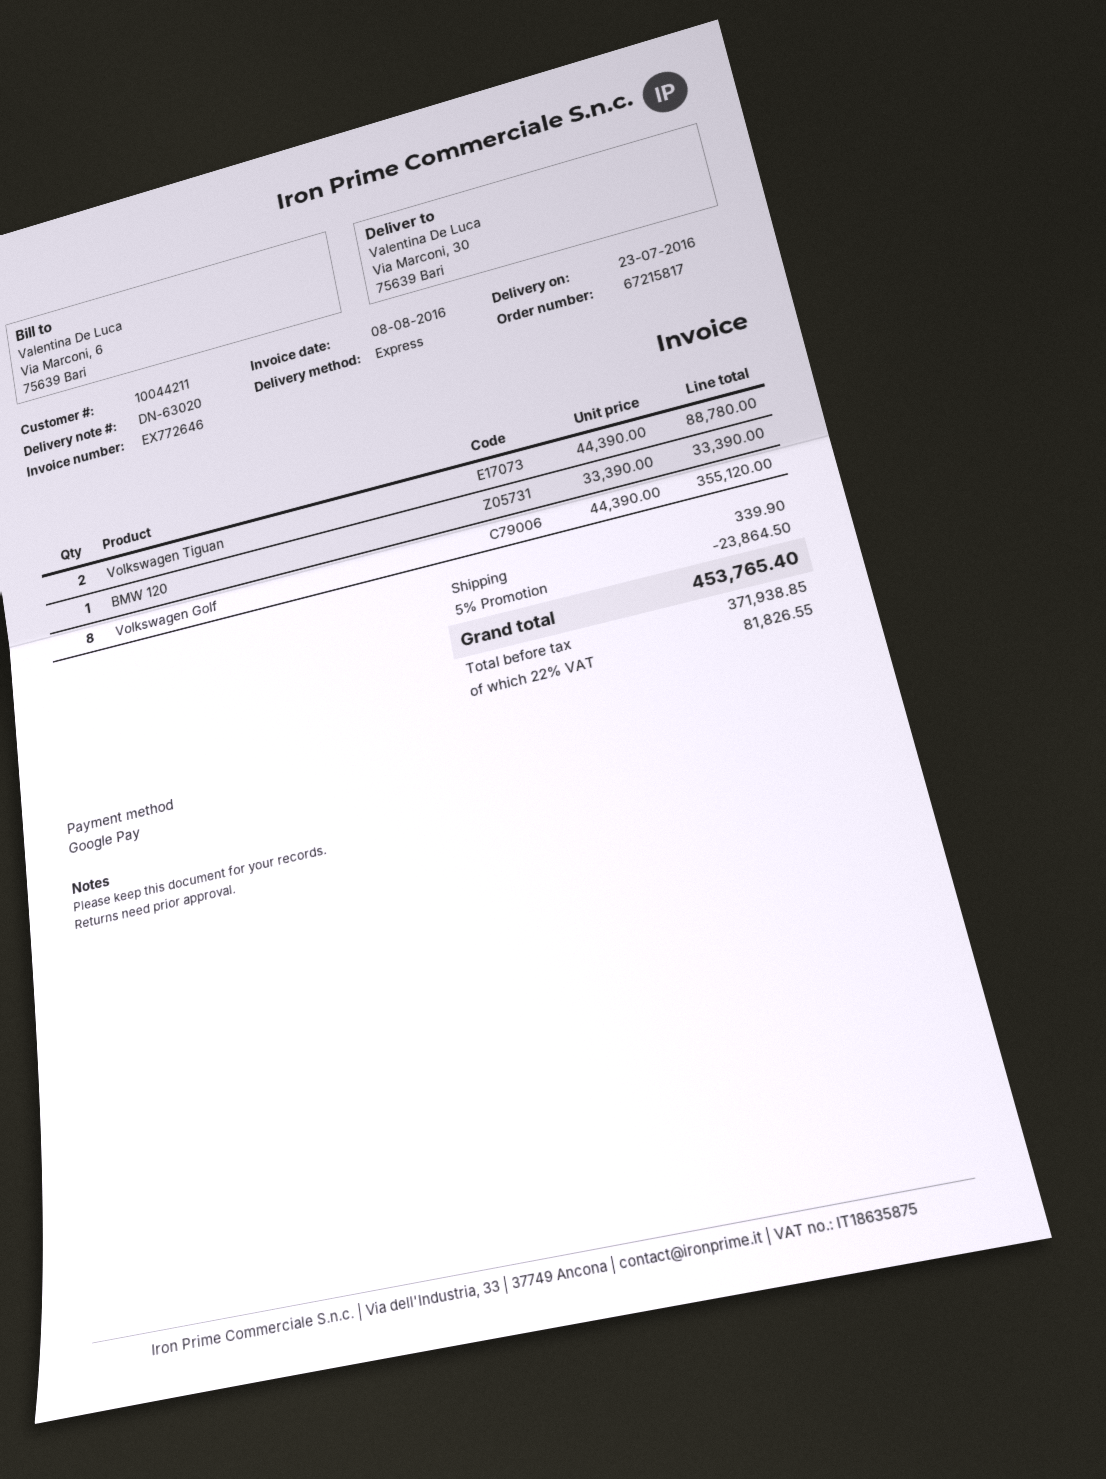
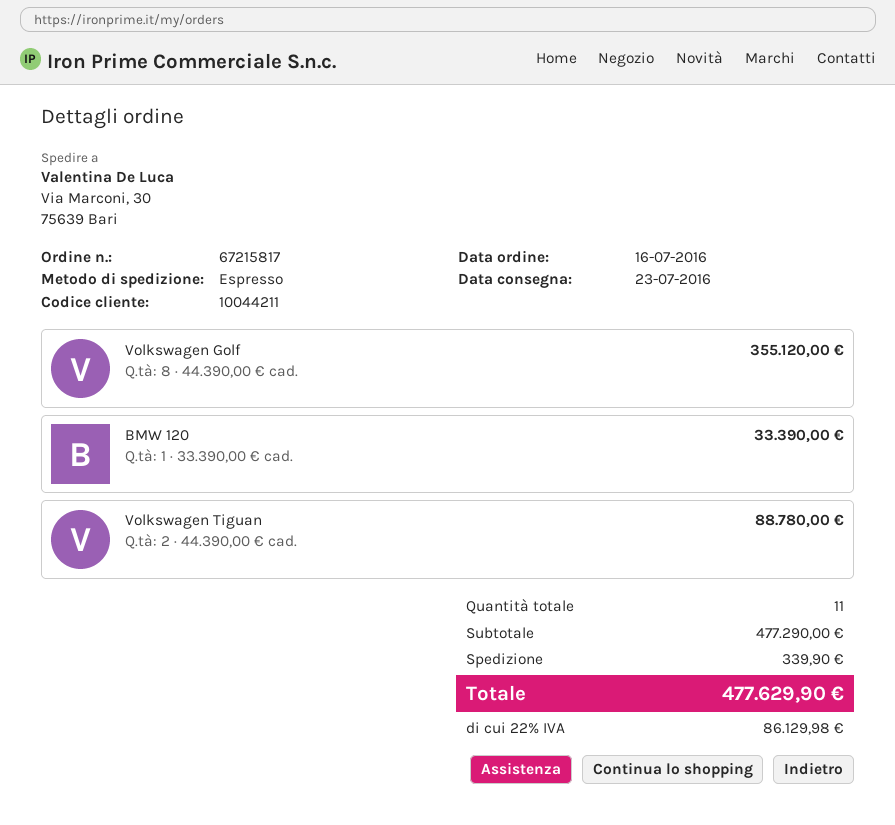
discount: 5% = 23864.50 -> none
tax: 22% = 81826.55 -> 22% = 86129.98
total: 453765.40 -> 477629.90

